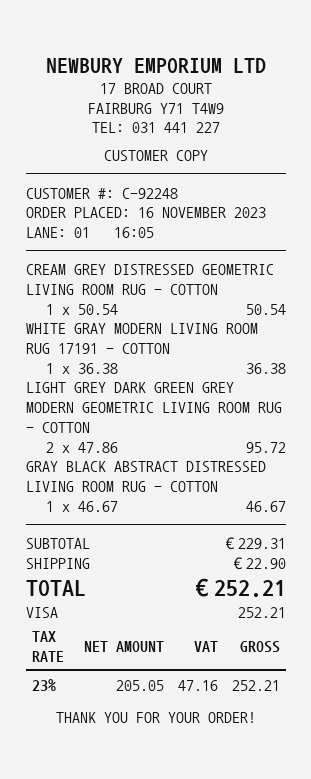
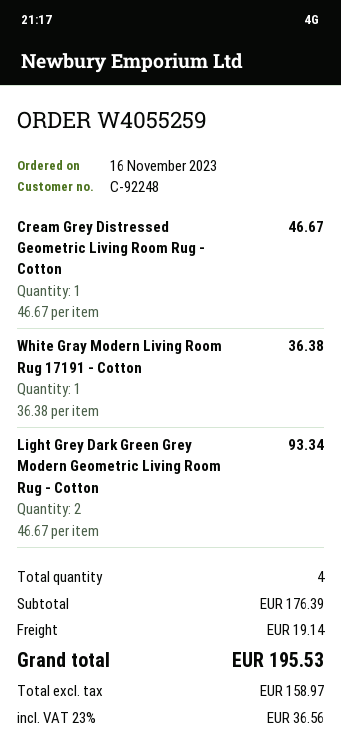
CREAM GREY DISTRESSED GEOMETRIC LIVING ROOM RUG - COTTON: 1 x 50.54 = 50.54 -> 1 x 46.67 = 46.67
LIGHT GREY DARK GREEN GREY MODERN GEOMETRIC LIVING ROOM RUG - COTTON: 2 x 47.86 = 95.72 -> 2 x 46.67 = 93.34
GRAY BLACK ABSTRACT DISTRESSED LIVING ROOM RUG - COTTON: 1 x 46.67 = 46.67 -> none
subtotal: 229.31 -> 176.39
shipping: 22.90 -> 19.14
net: 205.05 -> 158.97
tax: 23% = 47.16 -> 23% = 36.56
total: 252.21 -> 195.53

